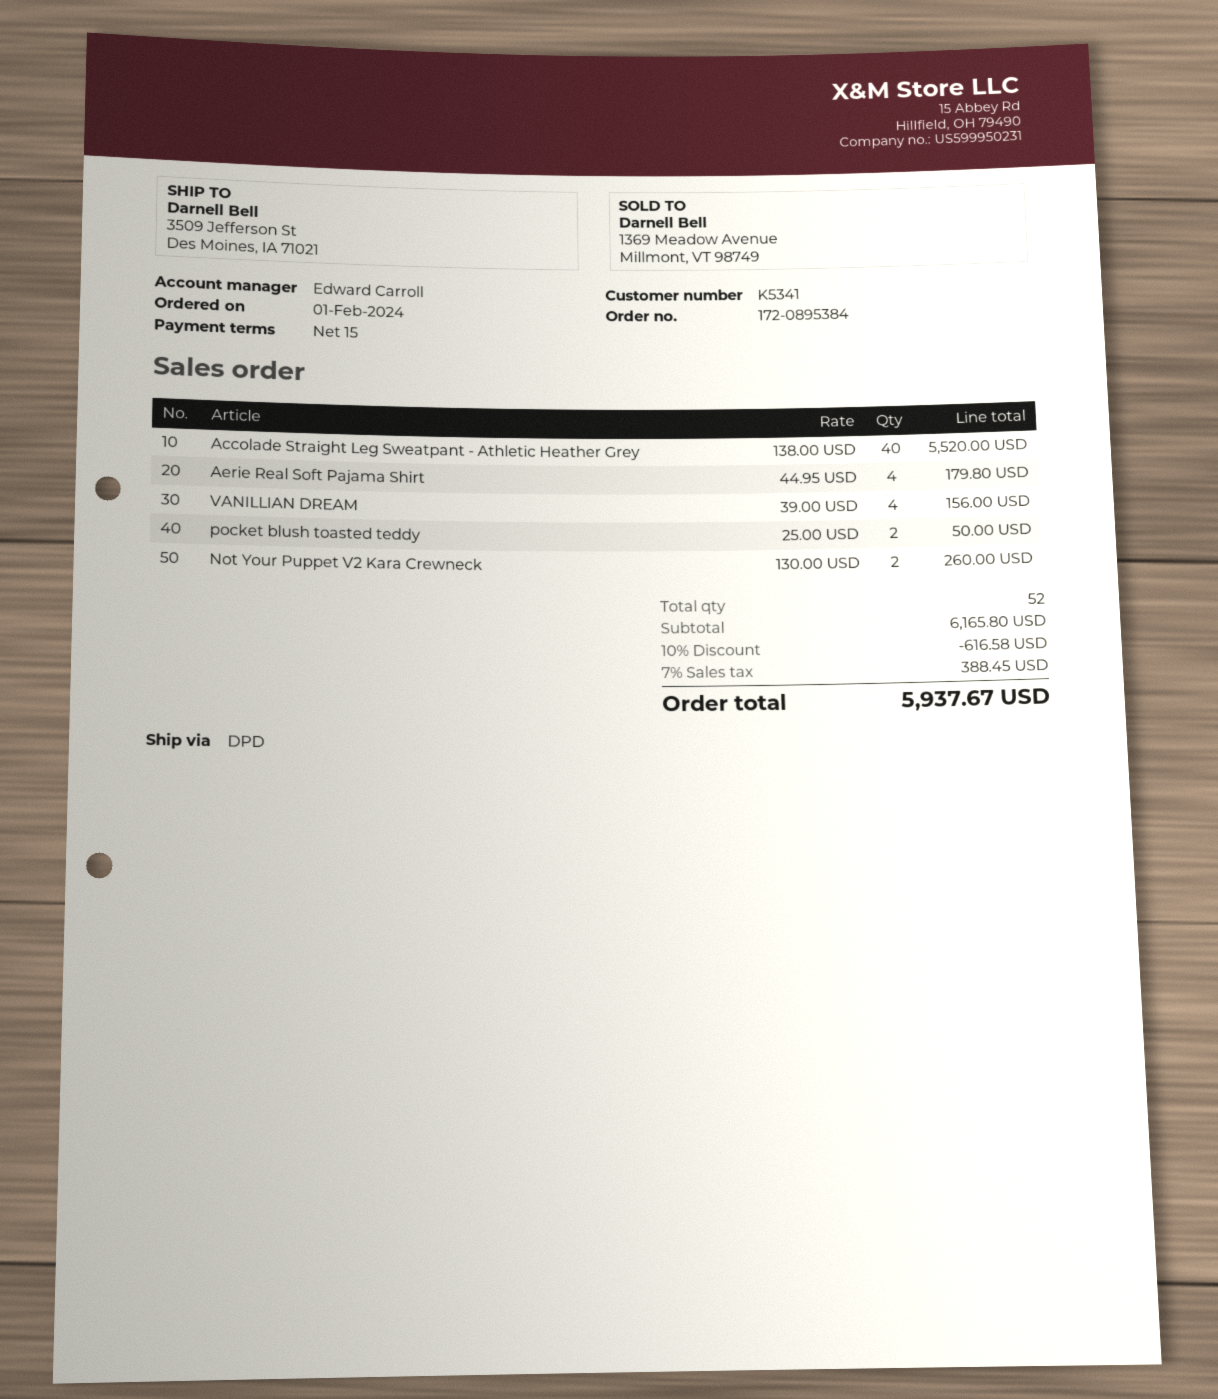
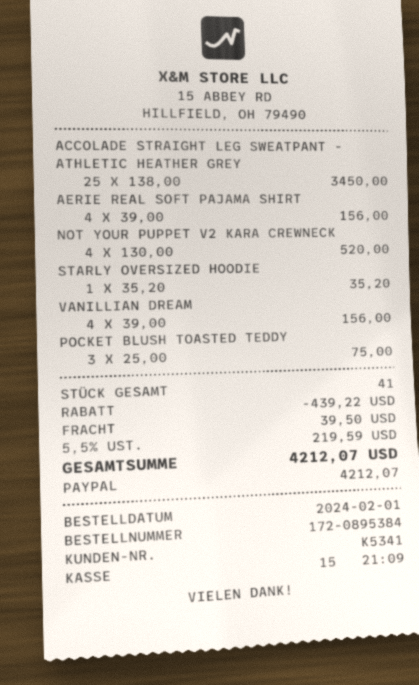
Accolade Straight Leg Sweatpant - Athletic Heather Grey: 40 x 138.00 = 5520.00 -> 25 x 138.00 = 3450.00
Aerie Real Soft Pajama Shirt: 4 x 44.95 = 179.80 -> 4 x 39.00 = 156.00
pocket blush toasted teddy: 2 x 25.00 = 50.00 -> 3 x 25.00 = 75.00
Not Your Puppet V2 Kara Crewneck: 2 x 130.00 = 260.00 -> 4 x 130.00 = 520.00
STARLY OVERSIZED HOODIE: none -> 1 x 35.20 = 35.20
total quantity: 52 -> 41
discount: 616.58 -> 439.22
shipping: none -> 39.50
tax: 7% = 388.45 -> 5.5% = 219.59
total: 5937.67 -> 4212.07

